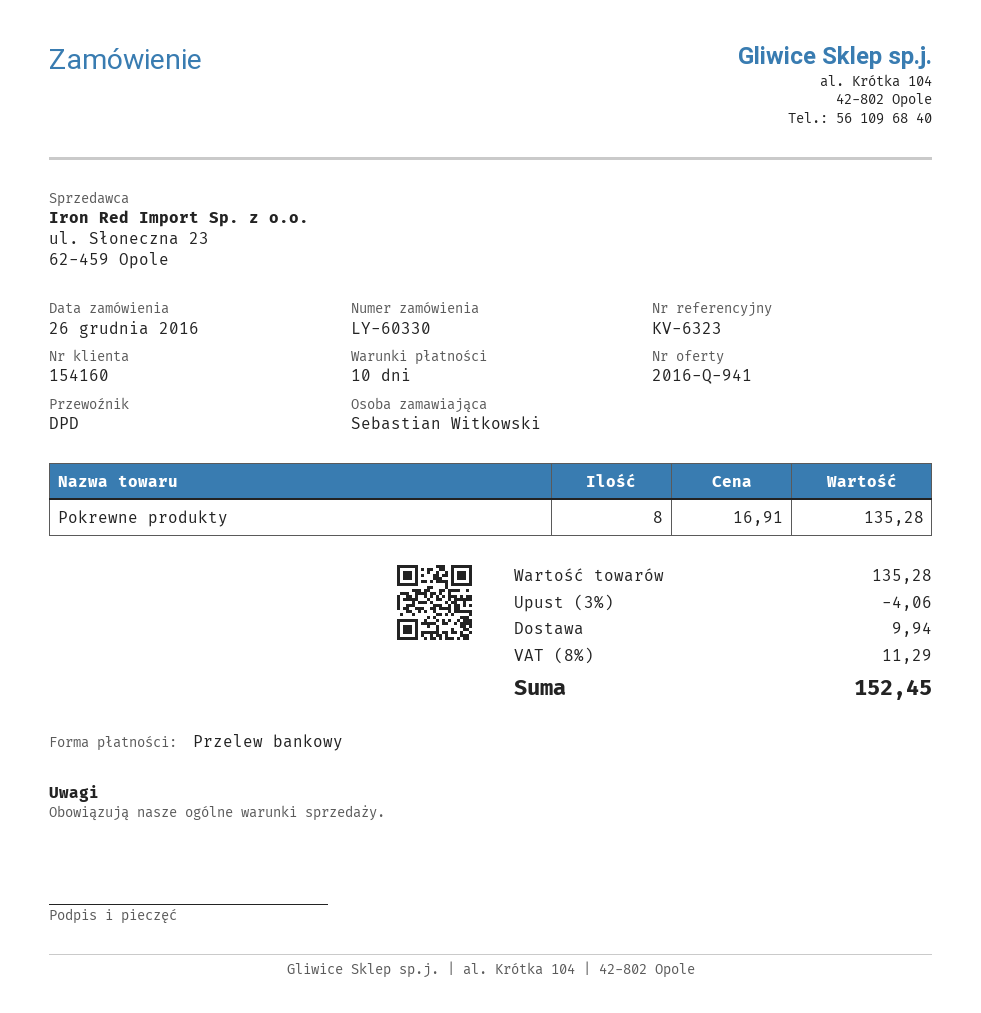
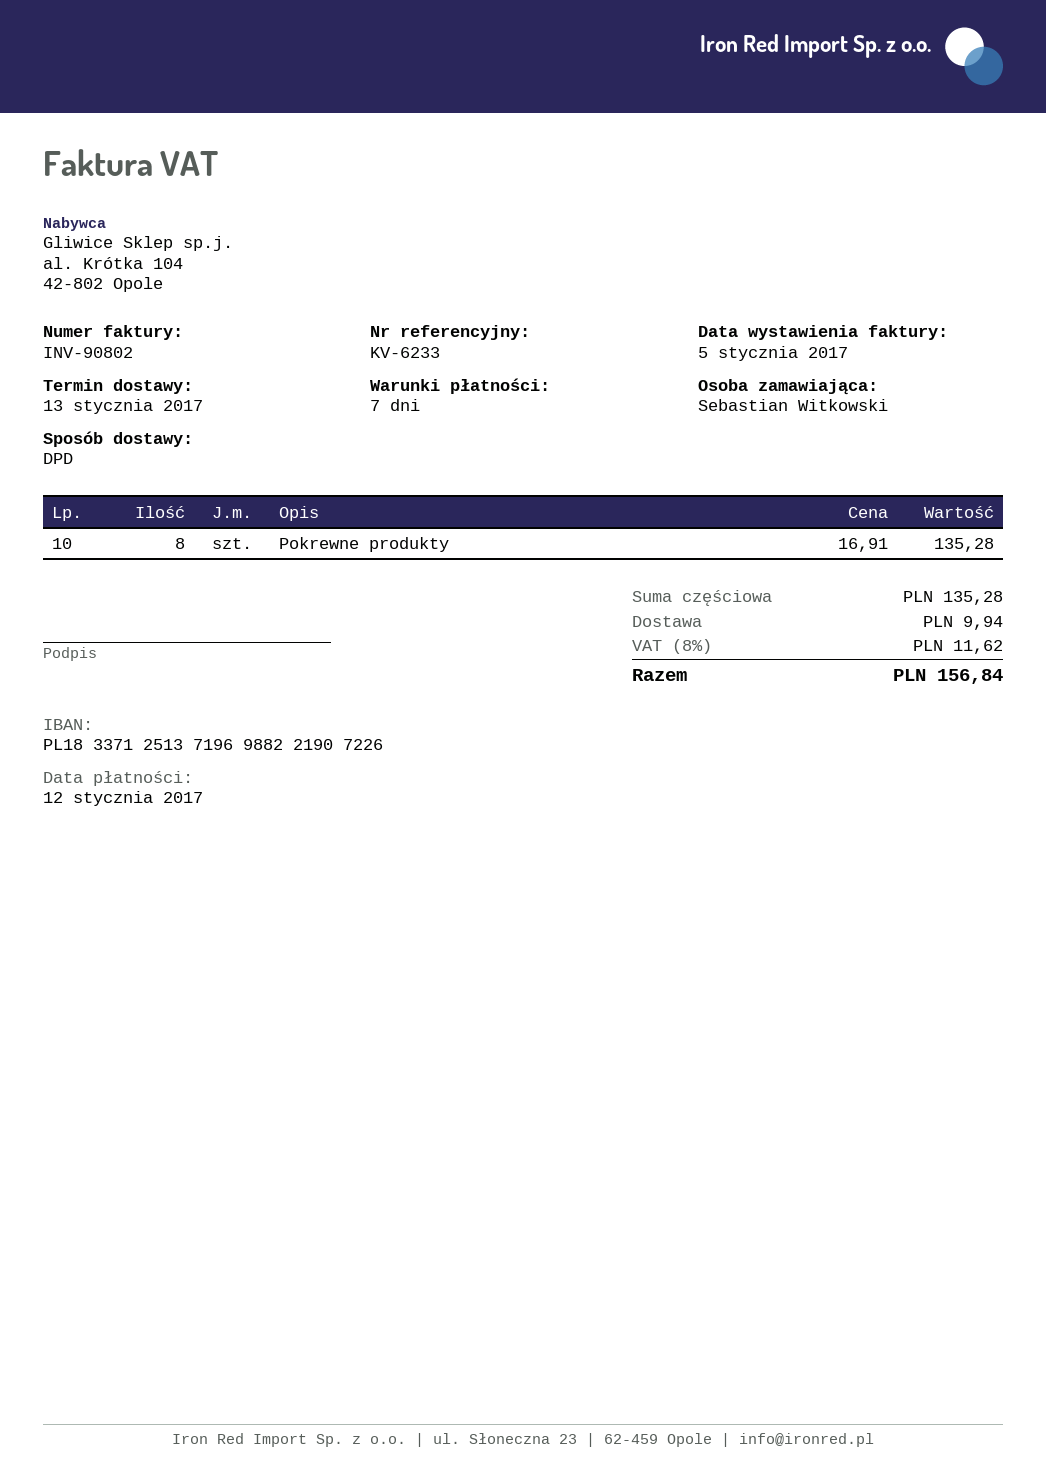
payment terms: 10 days -> 7 days
reference: KV-6323 -> KV-6233
discount: 3% = 4.06 -> none
tax: 8% = 11.29 -> 8% = 11.62
total: 152.45 -> 156.84

